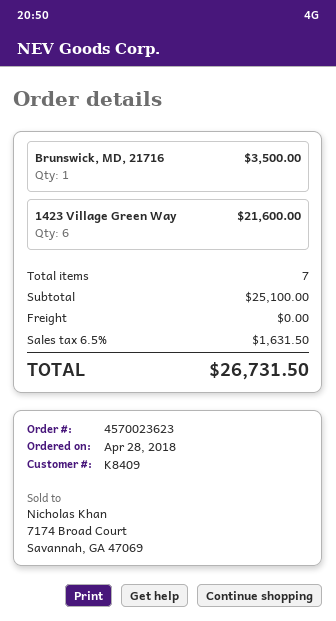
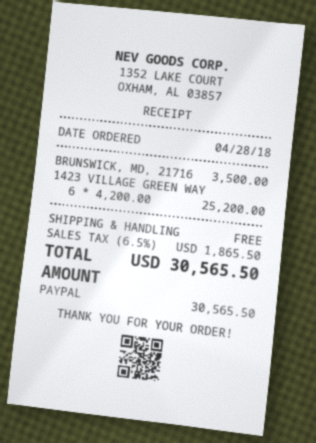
1423 Village Green Way: 6 for 21600.00 -> 6 for 25200.00
tax: 6.5% = 1631.50 -> 6.5% = 1865.50
total: 26731.50 -> 30565.50

